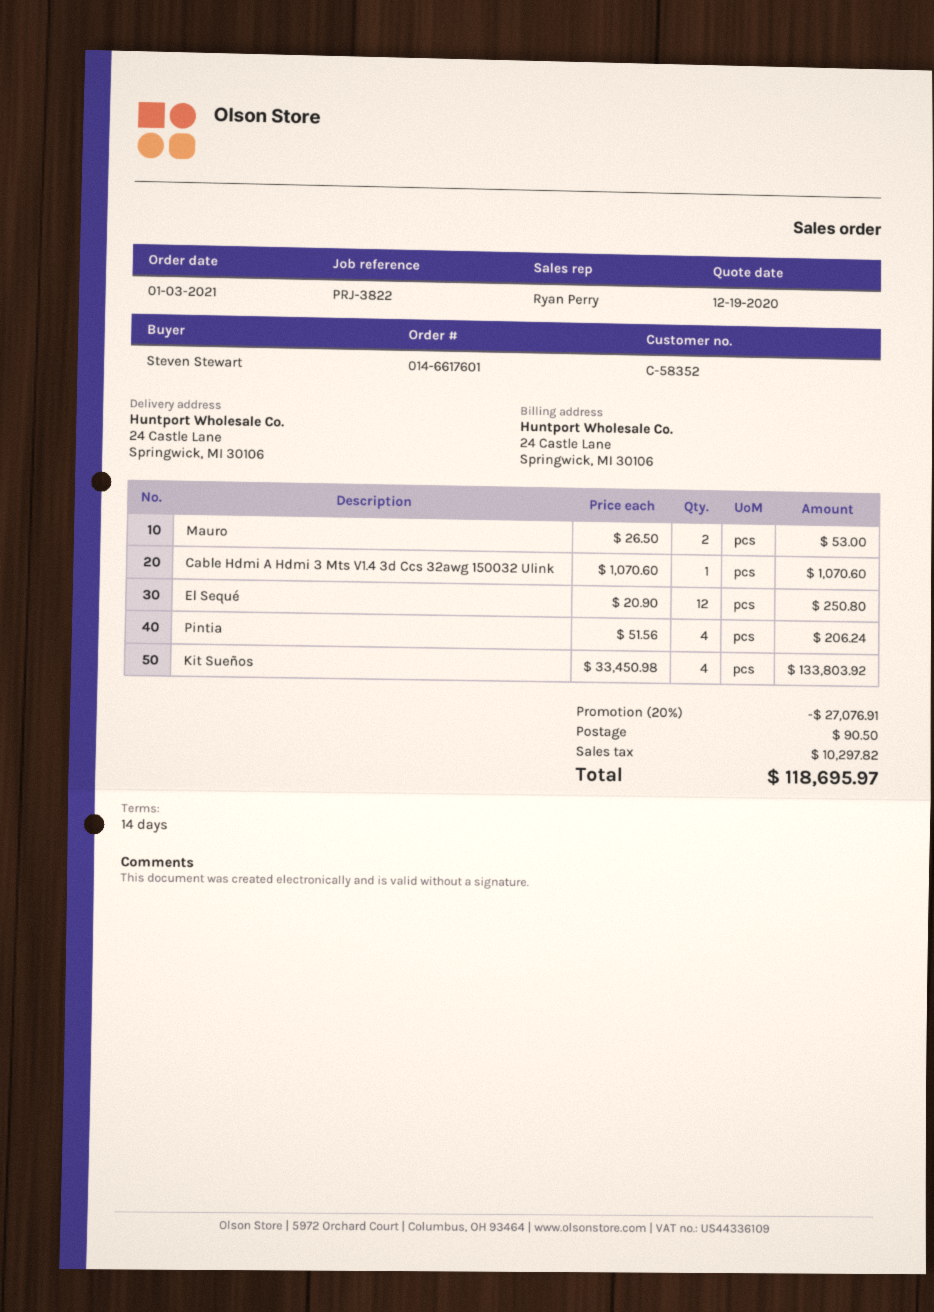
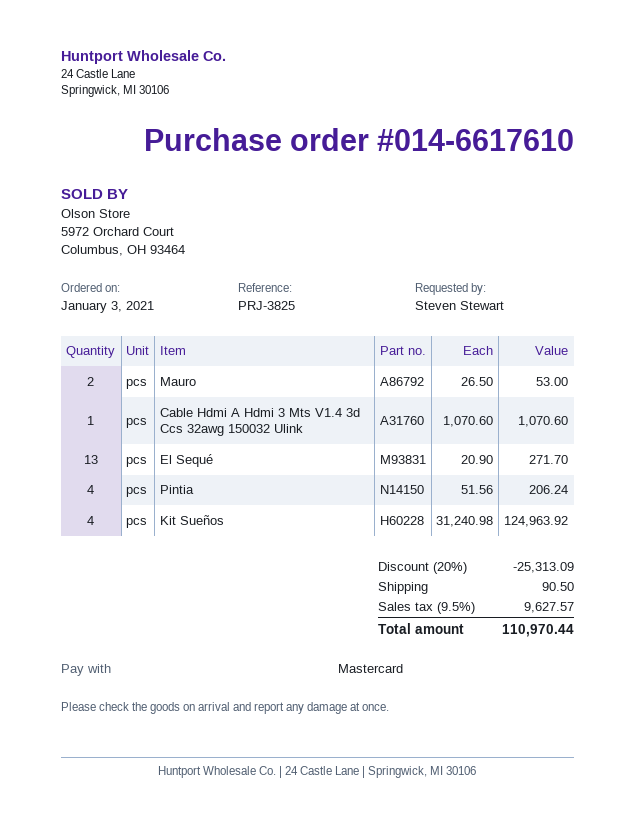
order number: 014-6617601 -> 014-6617610
reference: PRJ-3822 -> PRJ-3825
El Sequé: 12 x 20.90 = 250.80 -> 13 x 20.90 = 271.70
Kit Sueños: 4 x 33450.98 = 133803.92 -> 4 x 31240.98 = 124963.92
discount: 20% = 27076.91 -> 20% = 25313.09
tax: 10297.82 -> 9627.57
total: 118695.97 -> 110970.44

